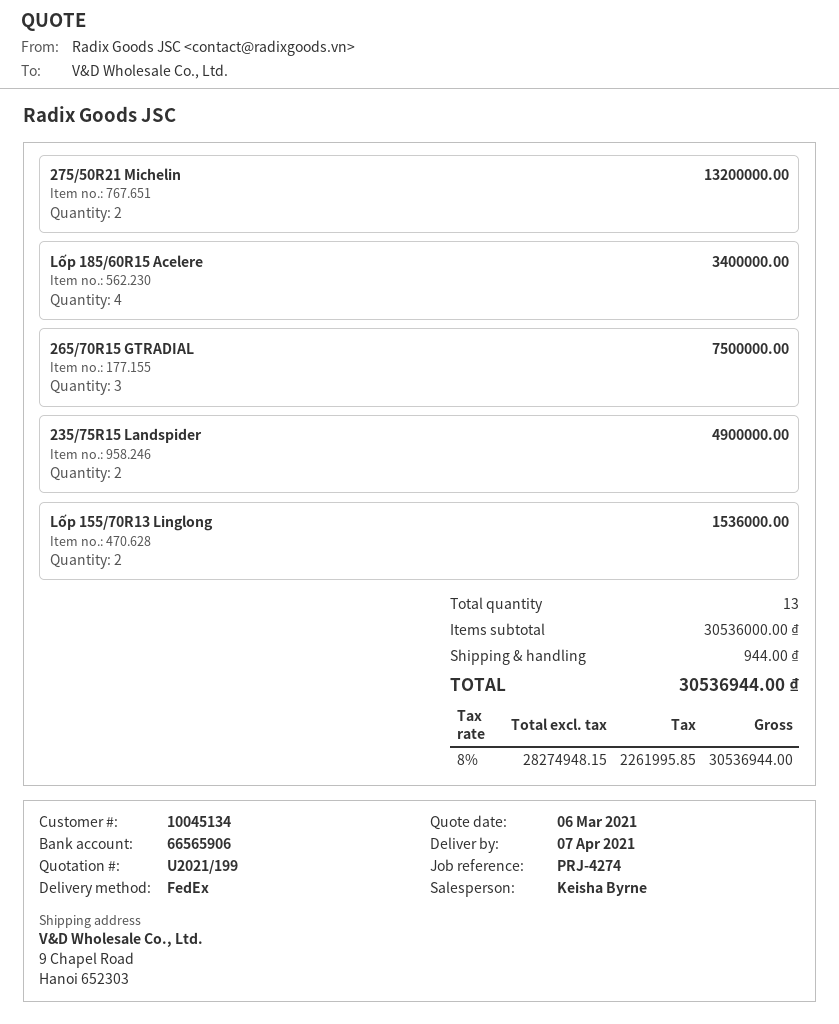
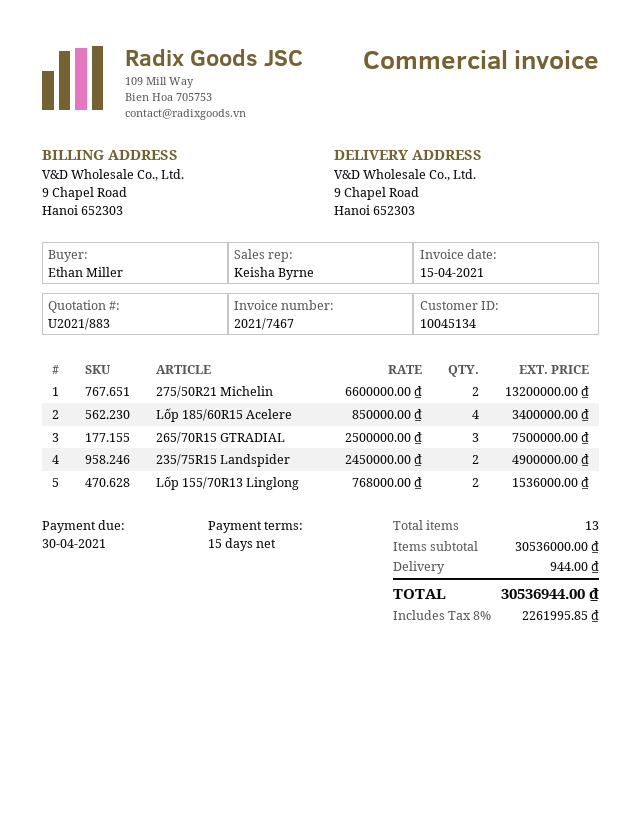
quote number: U2021/199 -> U2021/883

